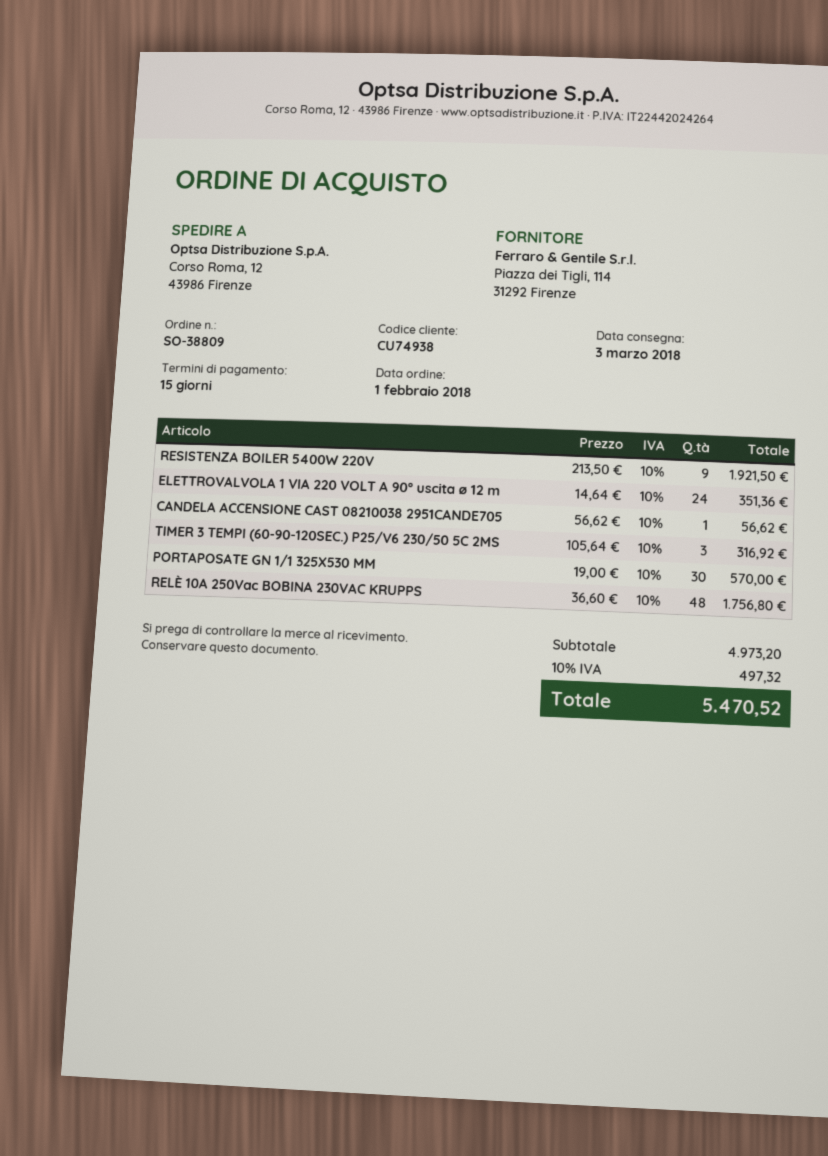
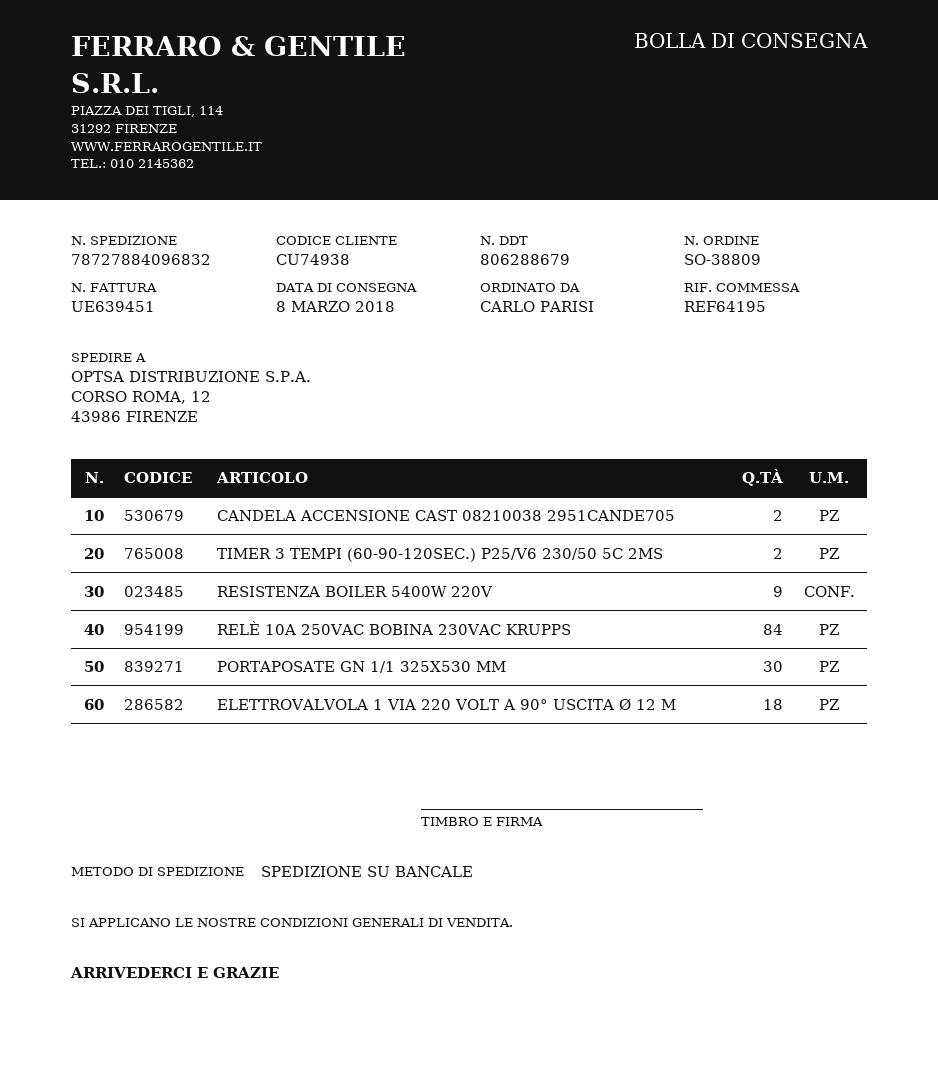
delivery date: 2018-03-03 -> 2018-03-08
ELETTROVALVOLA 1 VIA 220 VOLT A 90° uscita ø 12 m: 24 -> 18
CANDELA ACCENSIONE CAST 08210038 2951CANDE705: 1 -> 2
TIMER 3 TEMPI (60-90-120SEC.) P25/V6 230/50 5C 2MS: 3 -> 2
RELÈ 10A 250Vac BOBINA 230VAC KRUPPS: 48 -> 84

